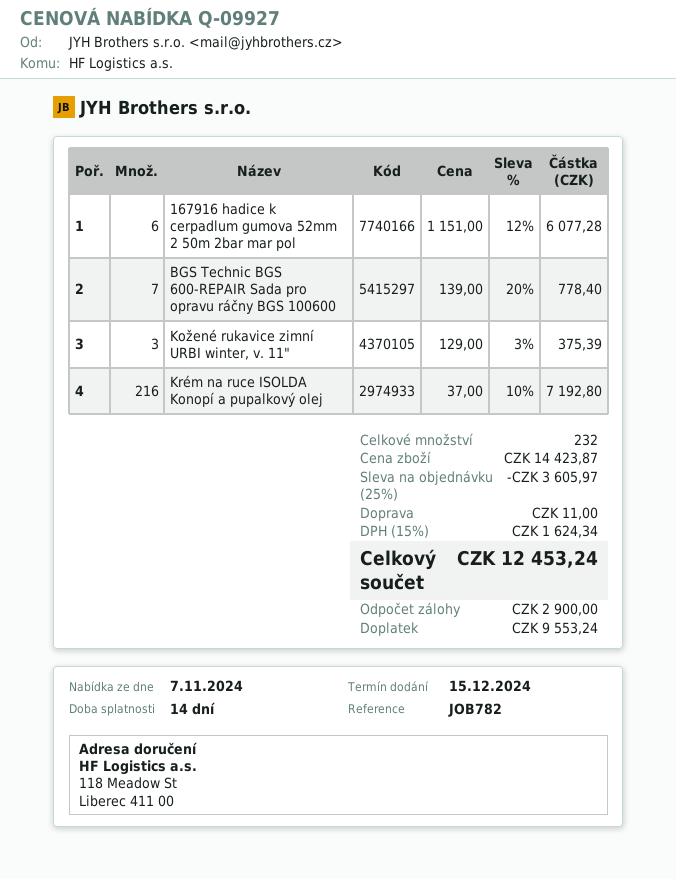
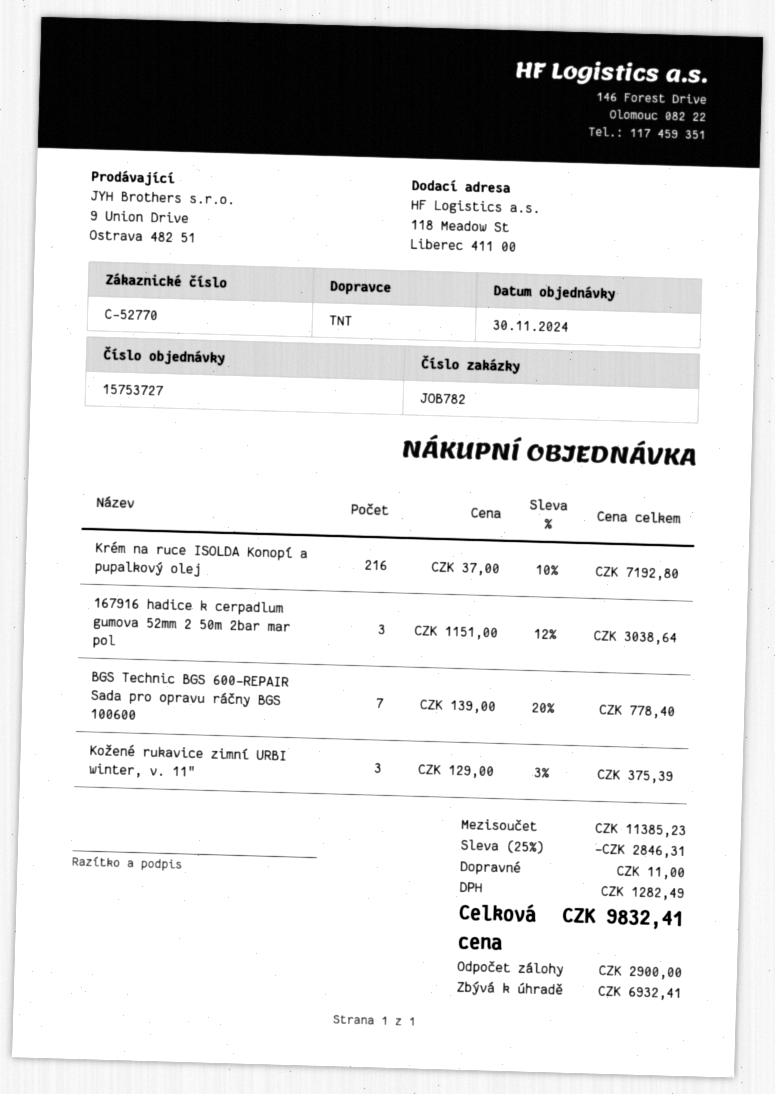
167916 hadice k cerpadlum gumova 52mm 2 50m 2bar mar pol: 6 x 1151.00 - 12% = 6077.28 -> 3 x 1151.00 - 12% = 3038.64
subtotal: 14423.87 -> 11385.23
discount: 25% = 3605.97 -> 25% = 2846.31
tax: 1624.34 -> 1282.49
total: 12453.24 -> 9832.41
balance: 9553.24 -> 6932.41

